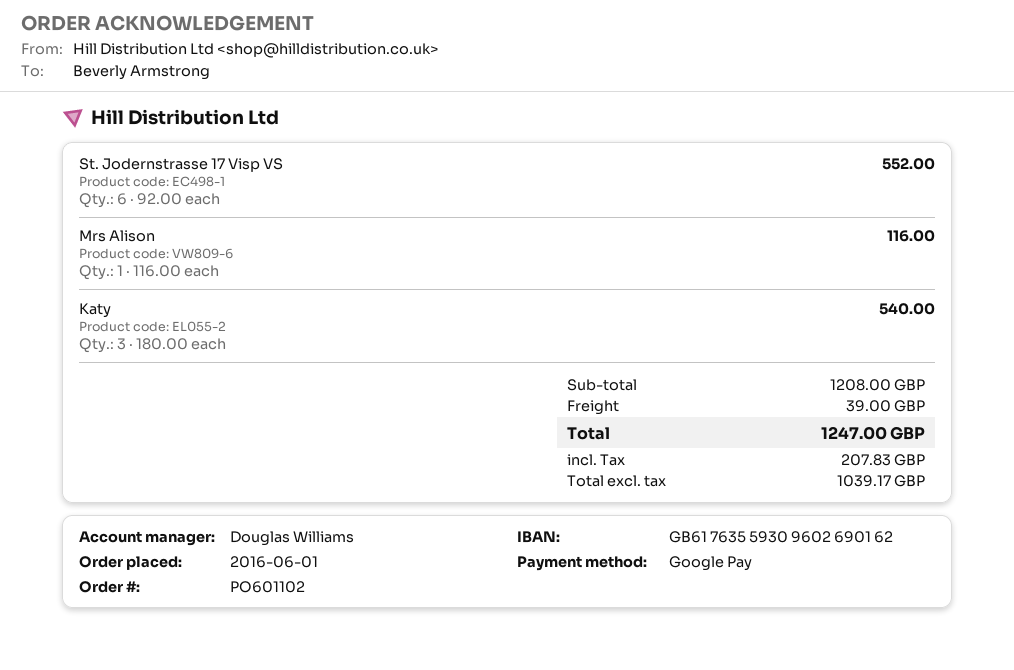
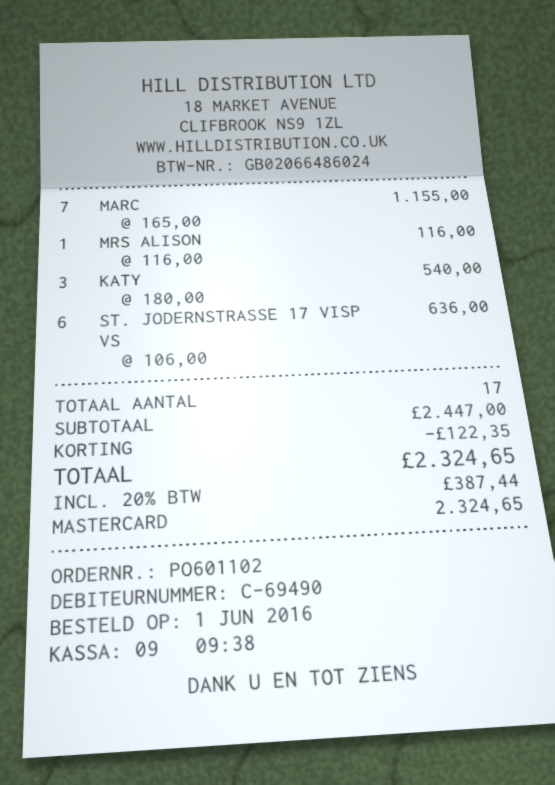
payment method: Google Pay -> Mastercard
St. Jodernstrasse 17 Visp VS: 6 x 92.00 = 552.00 -> 6 x 106.00 = 636.00
MARC: none -> 7 x 165.00 = 1155.00
subtotal: 1208.00 -> 2447.00
discount: none -> 122.35
shipping: 39.00 -> none
tax: 207.83 -> 387.44
total: 1247.00 -> 2324.65

